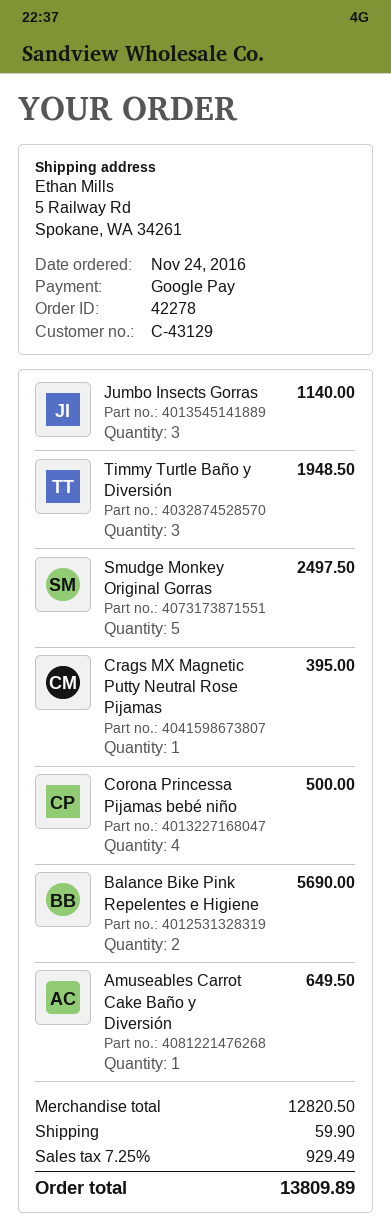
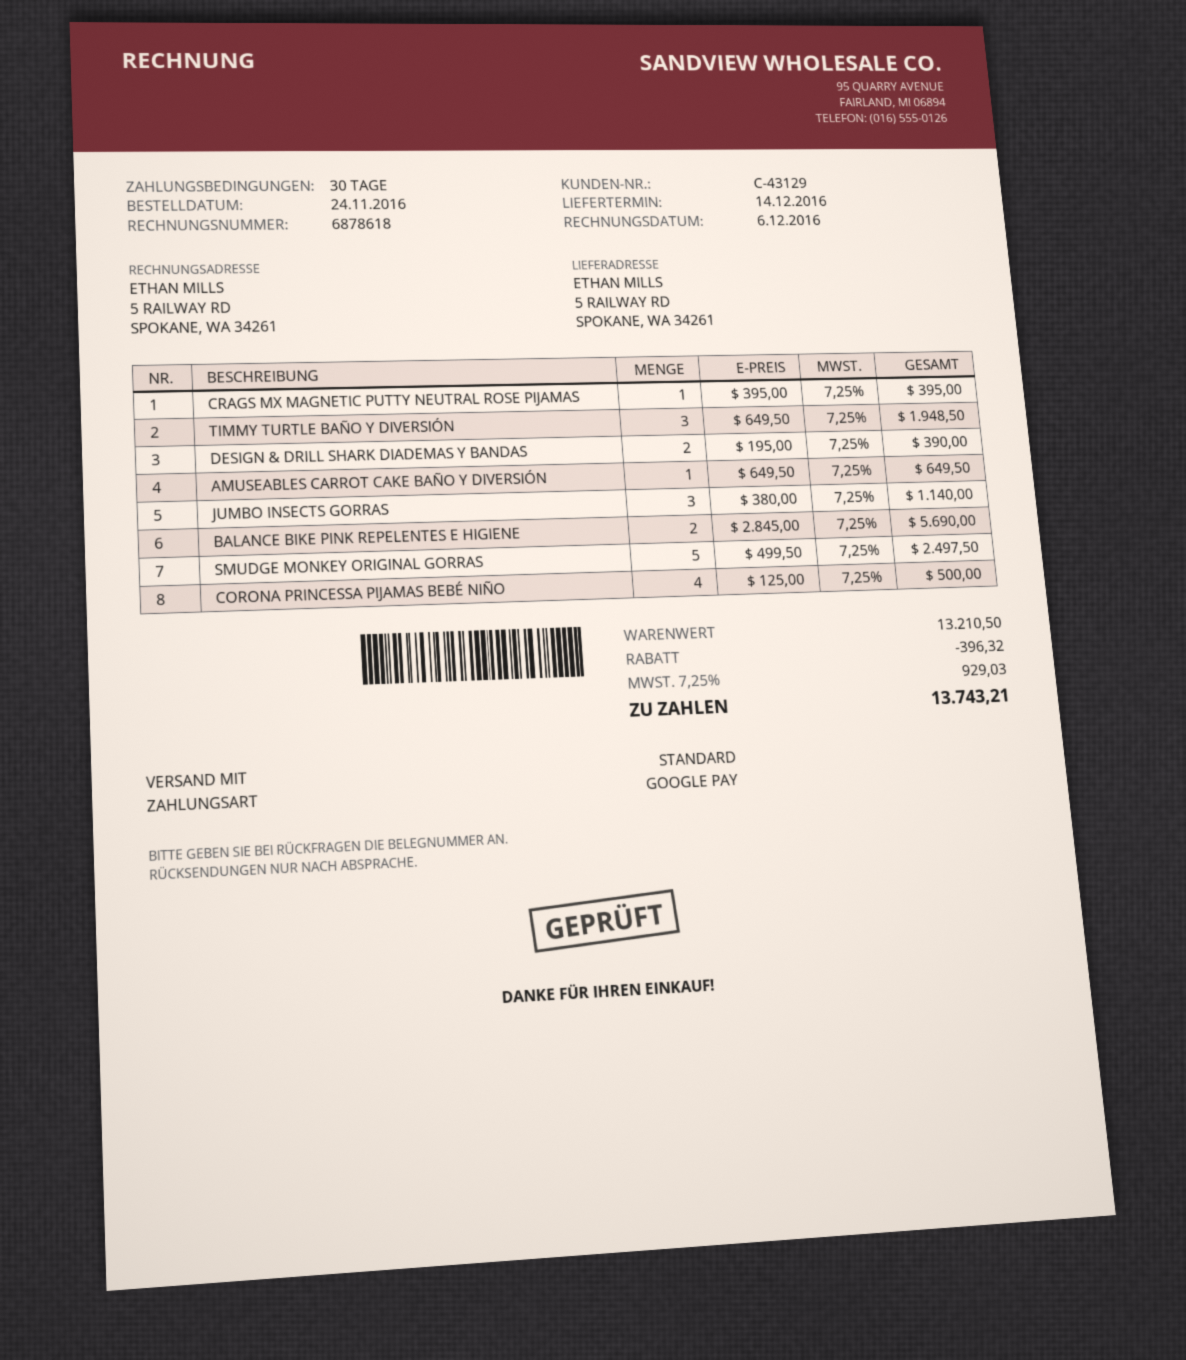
DESIGN & DRILL SHARK DIADEMAS Y BANDAS: none -> 2 for 390.00
subtotal: 12820.50 -> 13210.50
discount: none -> 396.32
shipping: 59.90 -> none
tax: 7.25% = 929.49 -> 7.25% = 929.03
total: 13809.89 -> 13743.21

